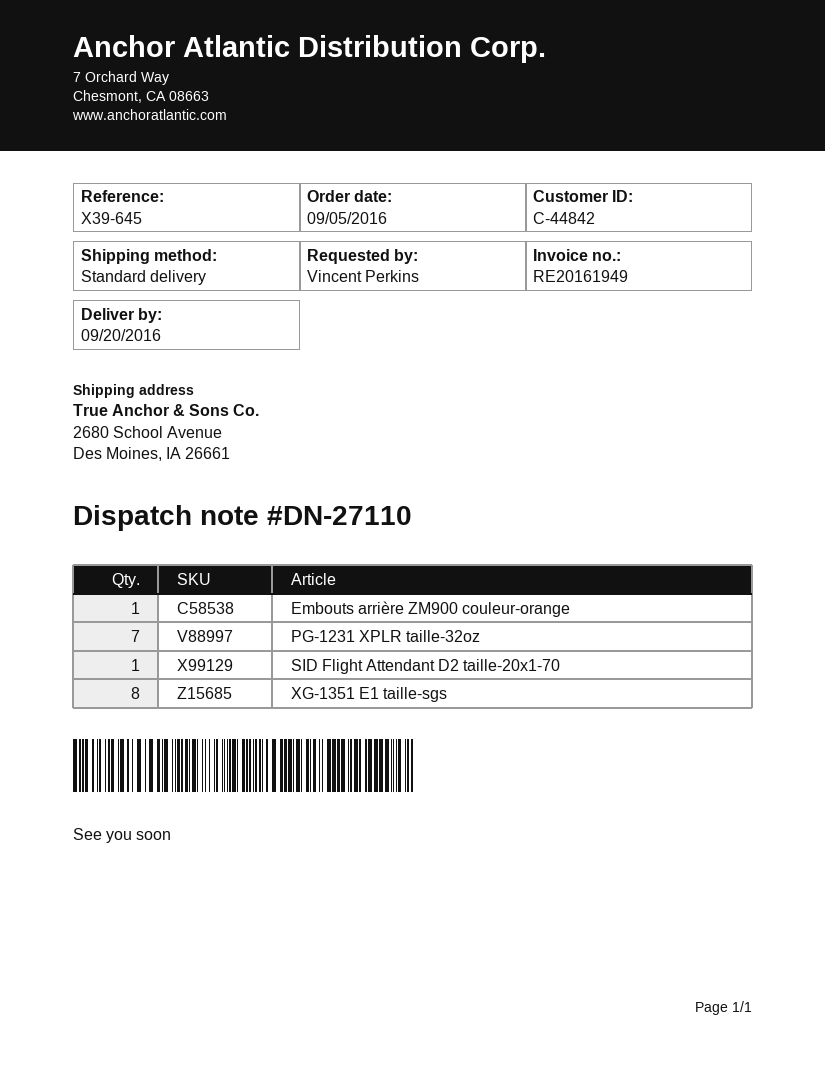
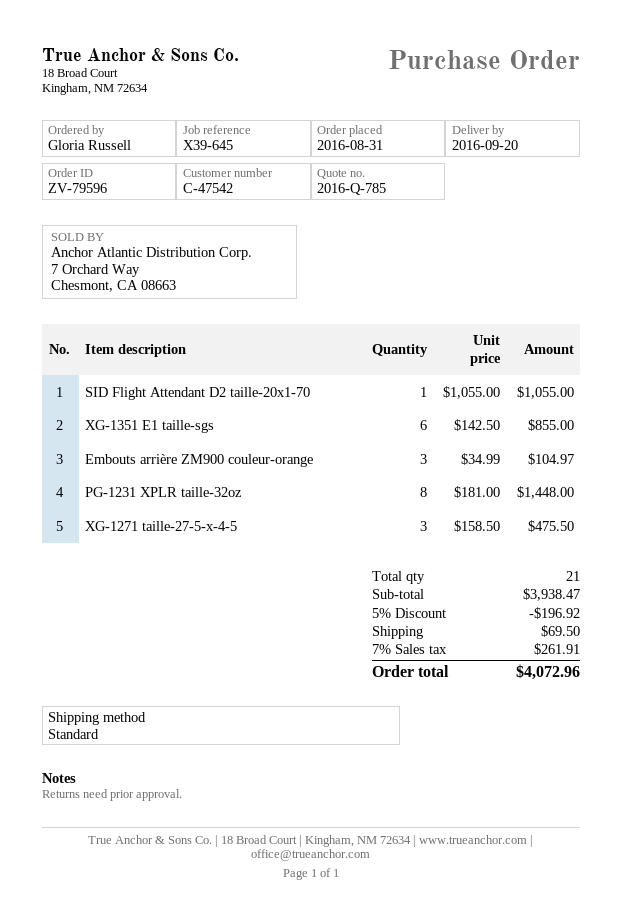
order date: 2016-09-05 -> 2016-08-31
customer number: C-44842 -> C-47542
ordered by: Vincent Perkins -> Gloria Russell
Embouts arrière ZM900 couleur-orange: 1 -> 3
PG-1231 XPLR taille-32oz: 7 -> 8
XG-1351 E1 taille-sgs: 8 -> 6
XG-1271 taille-27-5-x-4-5: none -> 3

